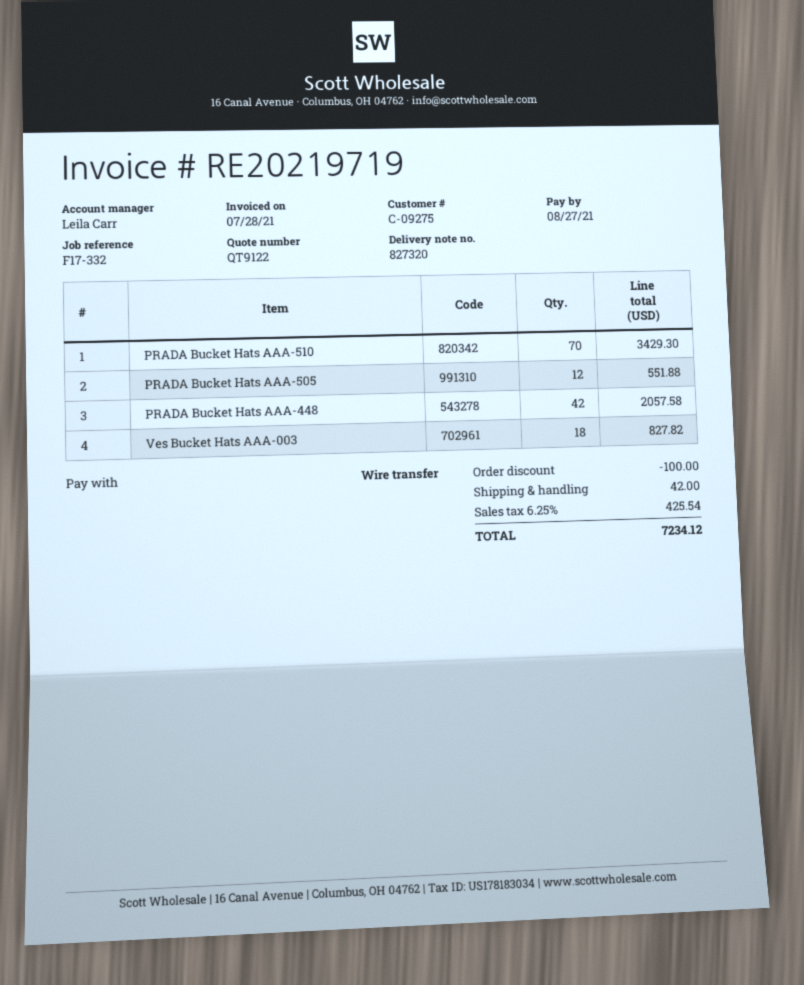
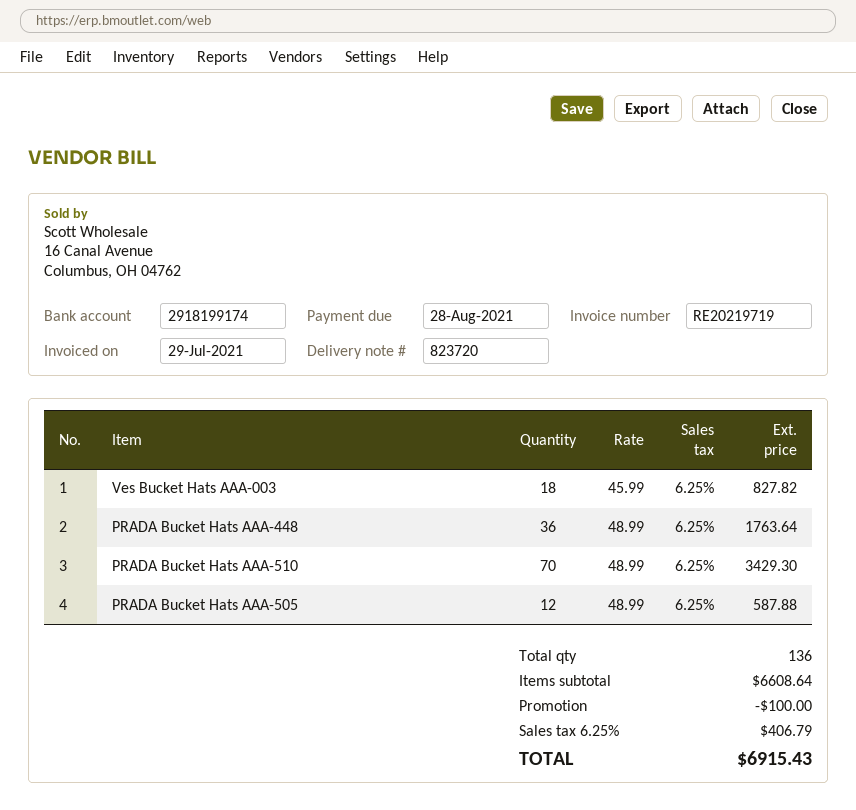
delivery note number: 827320 -> 823720
invoice date: 2021-07-28 -> 2021-07-29
due date: 2021-08-27 -> 2021-08-28
PRADA Bucket Hats AAA-505: 12 for 551.88 -> 12 for 587.88
PRADA Bucket Hats AAA-448: 42 for 2057.58 -> 36 for 1763.64
shipping: 42.00 -> none
tax: 6.25% = 425.54 -> 6.25% = 406.79
total: 7234.12 -> 6915.43

